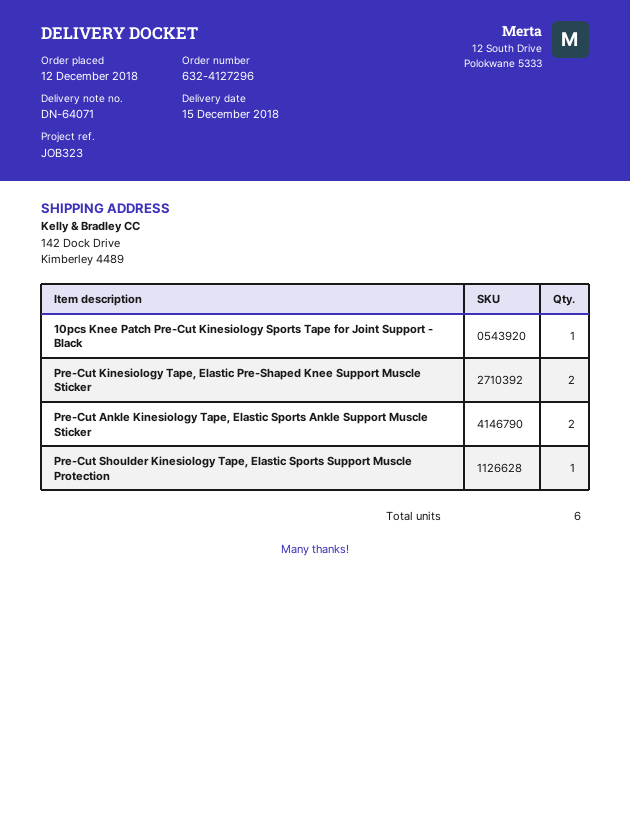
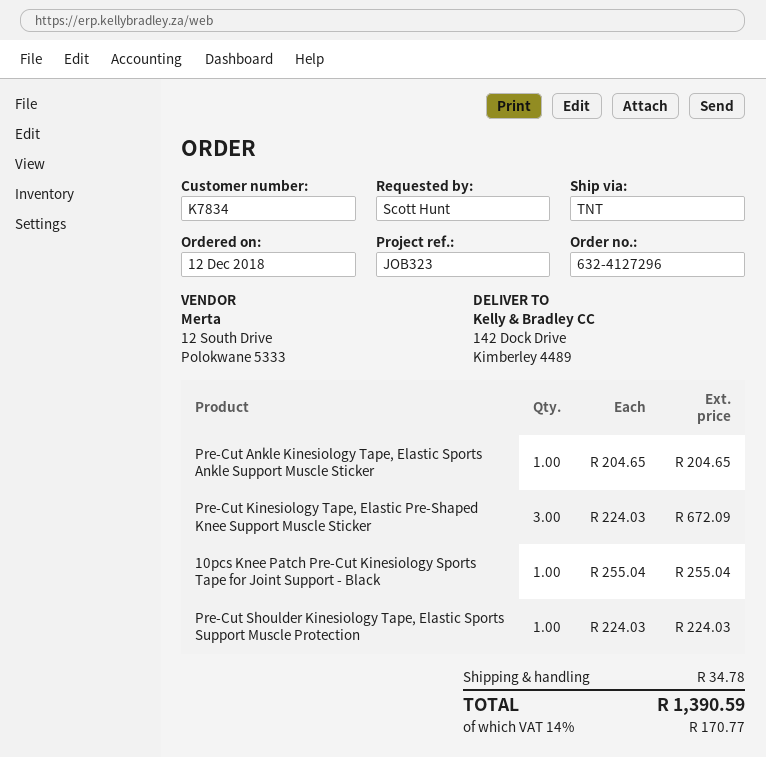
Pre-Cut Kinesiology Tape, Elastic Pre-Shaped Knee Support Muscle Sticker: 2 -> 3
Pre-Cut Ankle Kinesiology Tape, Elastic Sports Ankle Support Muscle Sticker: 2 -> 1

